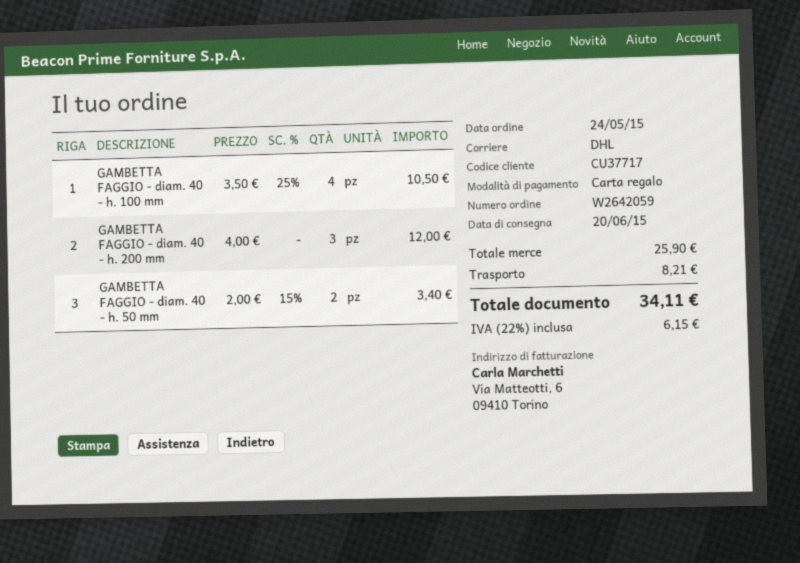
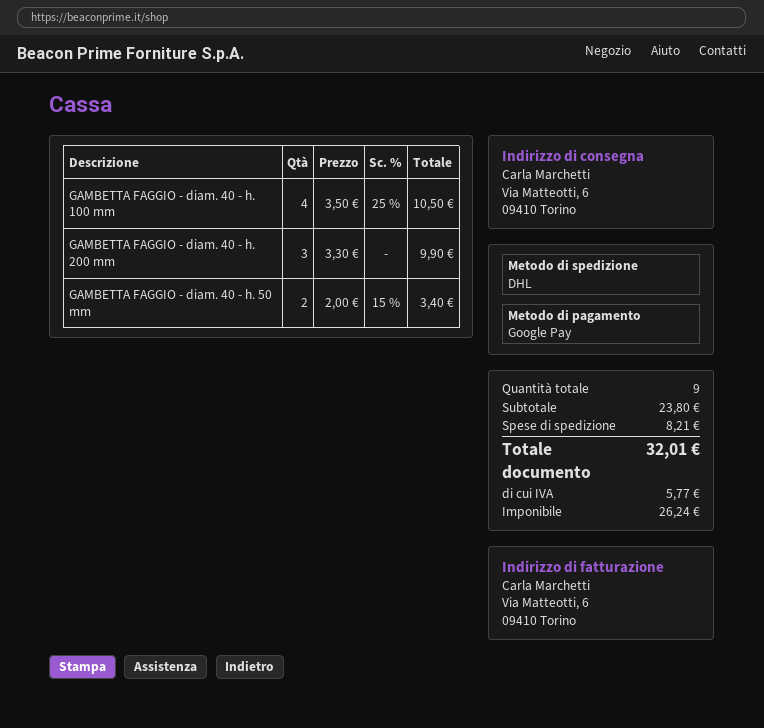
payment method: gift card -> Google Pay
GAMBETTA FAGGIO - diam. 40 - h. 200 mm: 3 x 4.00 = 12.00 -> 3 x 3.30 = 9.90
subtotal: 25.90 -> 23.80
tax: 6.15 -> 5.77
total: 34.11 -> 32.01

